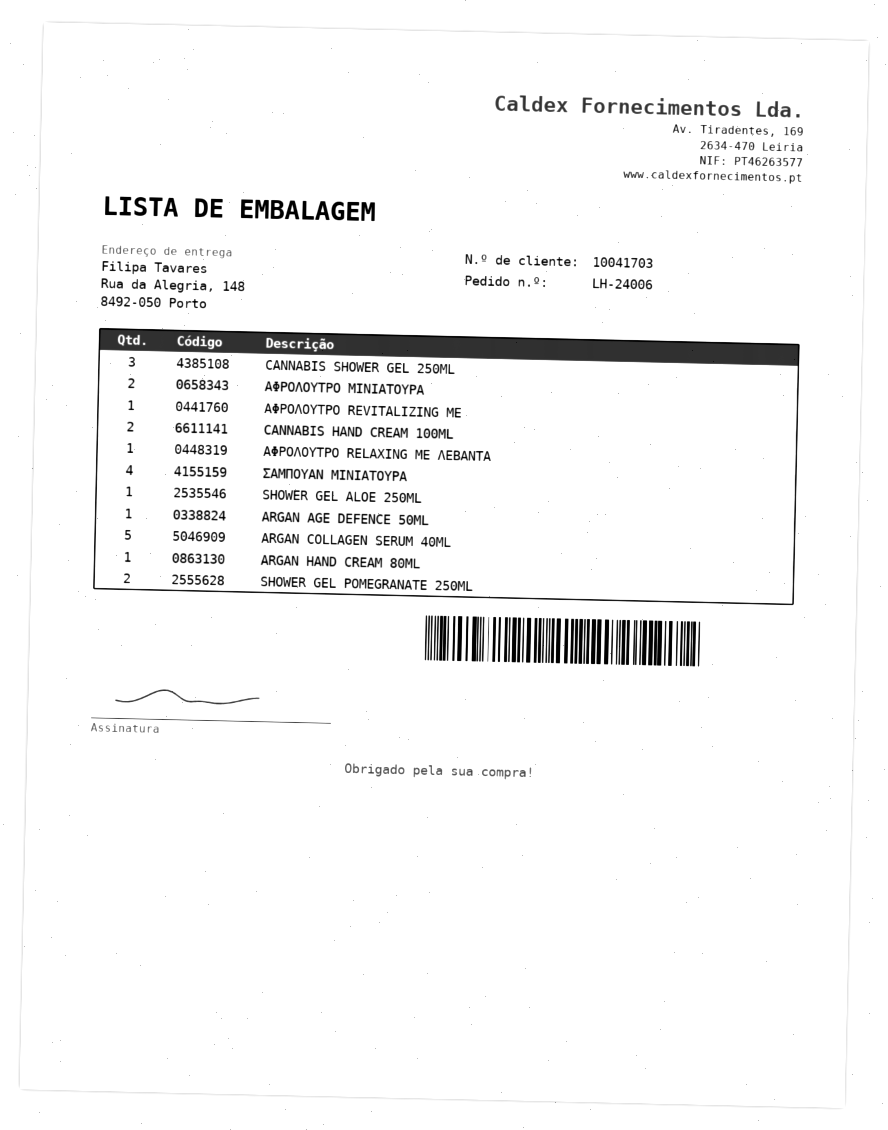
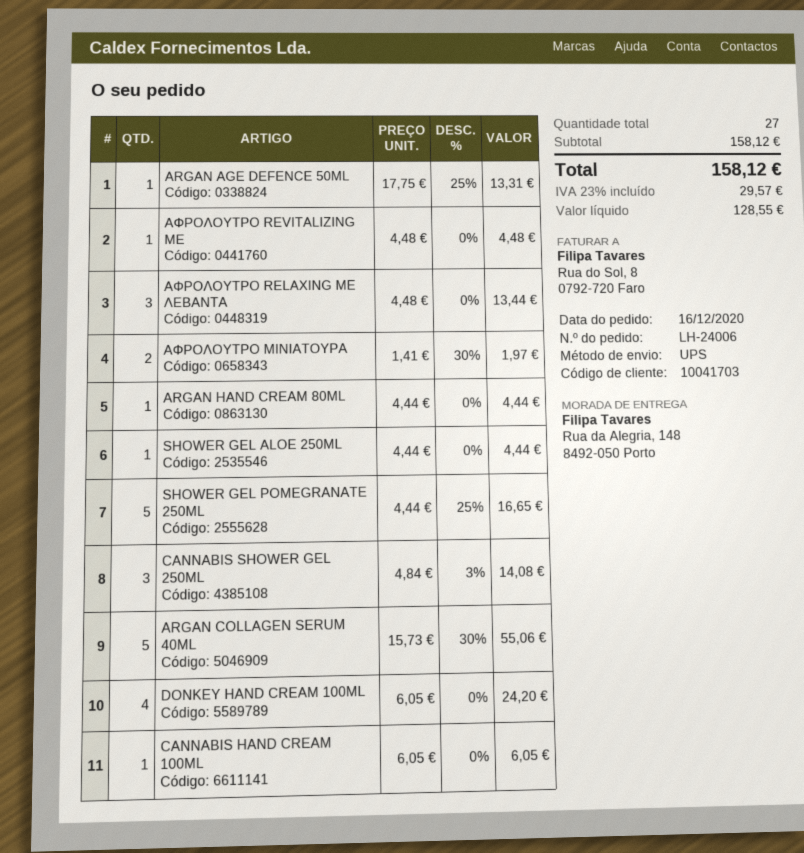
CANNABIS HAND CREAM 100ML: 2 -> 1
ΑΦΡΟΛΟΥΤΡΟ RELAXING ΜΕ ΛΕΒΑΝΤΑ: 1 -> 3
ΣΑΜΠΟΥΑΝ ΜΙΝΙΑΤΟΥΡΑ: 4 -> none
SHOWER GEL POMEGRANATE 250ML: 2 -> 5
DONKEY HAND CREAM 100ML: none -> 4

